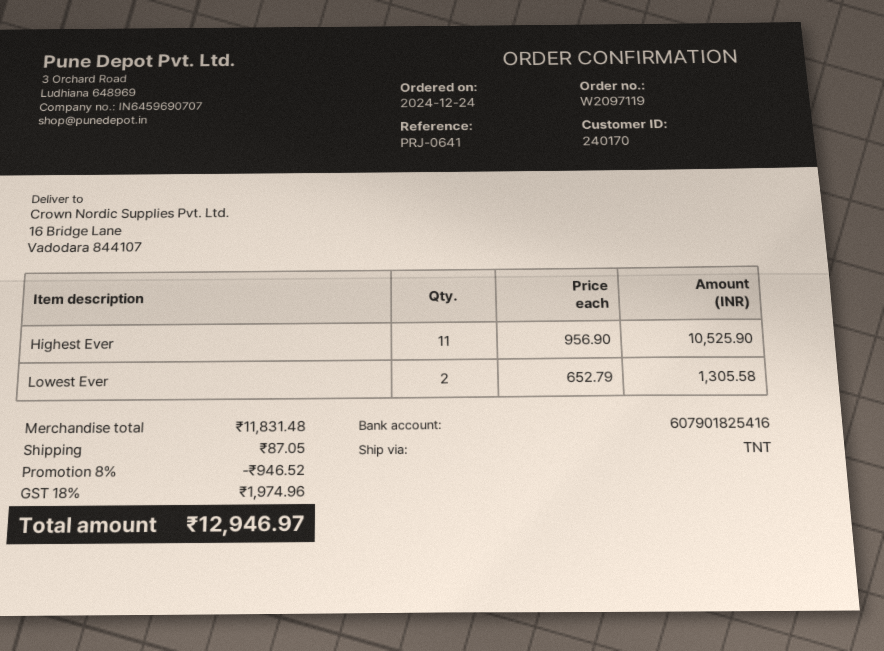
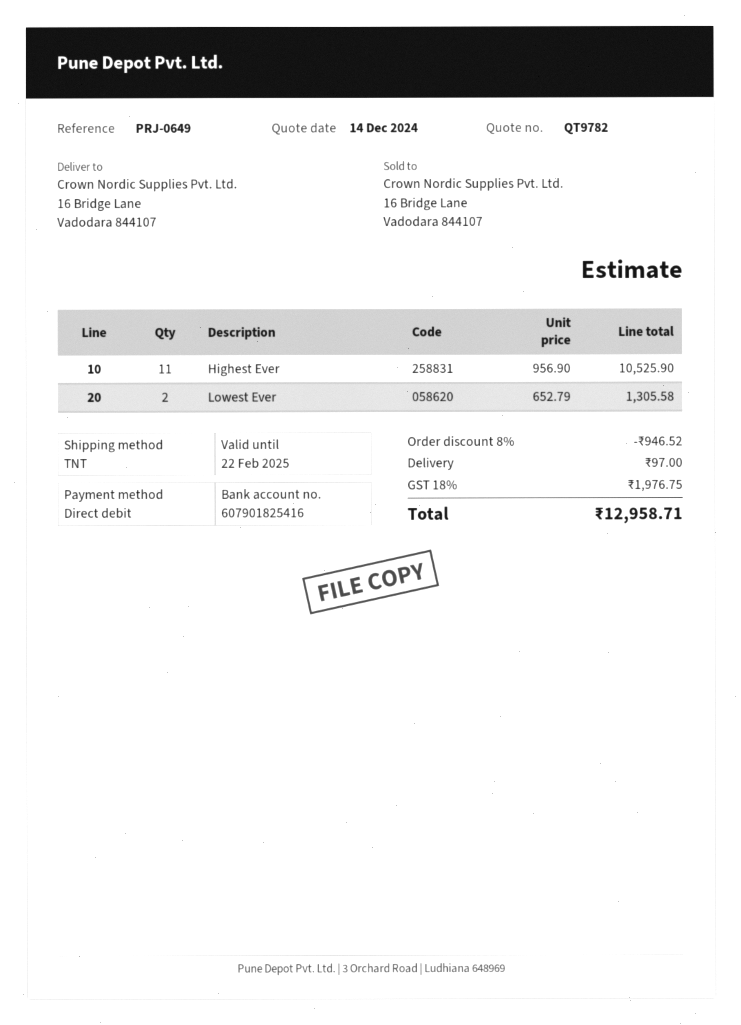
reference: PRJ-0641 -> PRJ-0649
shipping: 87.05 -> 97.00
tax: 18% = 1974.96 -> 18% = 1976.75
total: 12946.97 -> 12958.71

